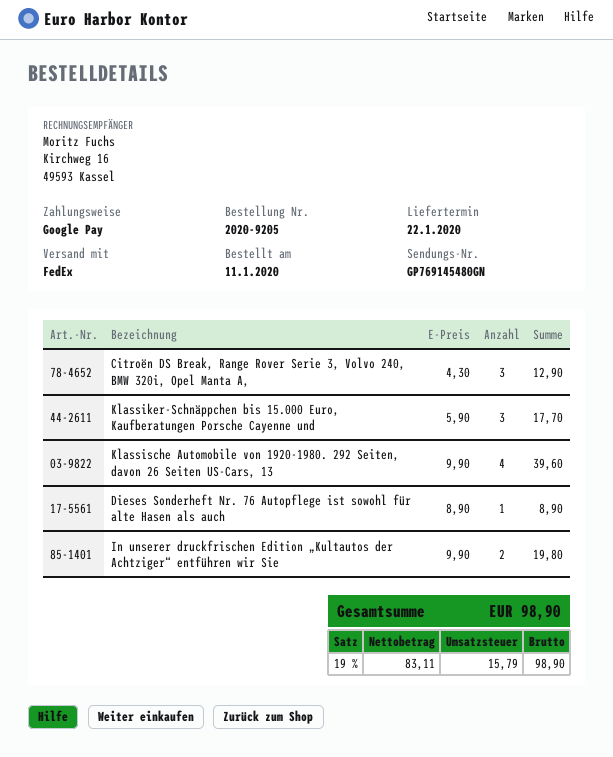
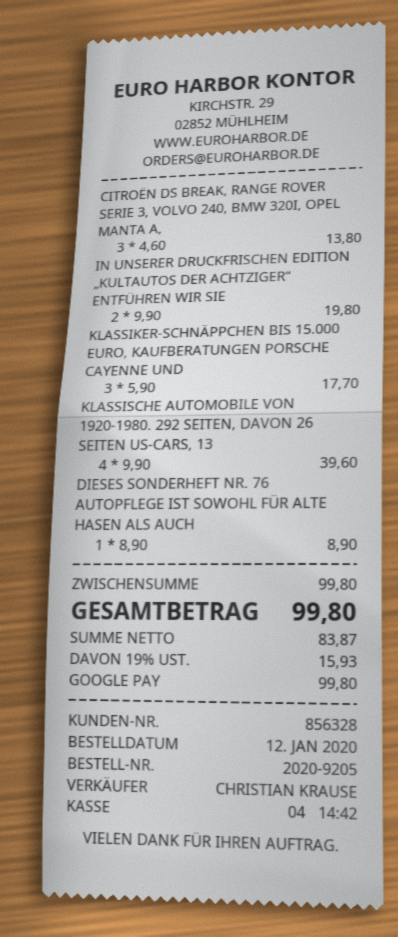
order date: 2020-01-11 -> 2020-01-12
Citroën DS Break, Range Rover Serie 3, Volvo 240, BMW 320i, Opel Manta A,: 3 x 4.30 = 12.90 -> 3 x 4.60 = 13.80
net: 83.11 -> 83.87
tax: 19% = 15.79 -> 19% = 15.93
total: 98.90 -> 99.80

